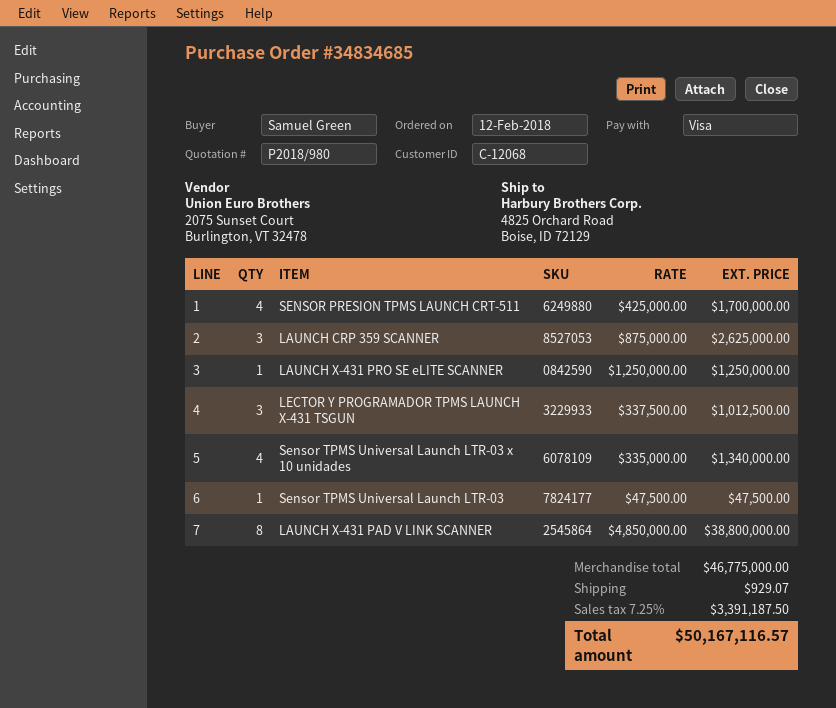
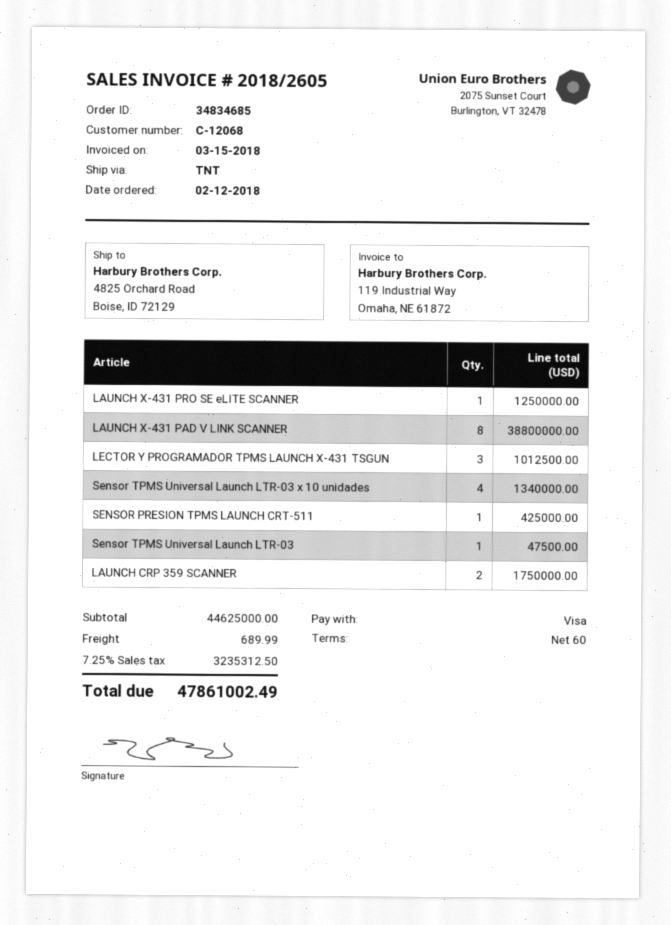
SENSOR PRESION TPMS LAUNCH CRT-511: 4 for 1700000.00 -> 1 for 425000.00
LAUNCH CRP 359 SCANNER: 3 for 2625000.00 -> 2 for 1750000.00
subtotal: 46775000.00 -> 44625000.00
shipping: 929.07 -> 689.99
tax: 7.25% = 3391187.50 -> 7.25% = 3235312.50
total: 50167116.57 -> 47861002.49

